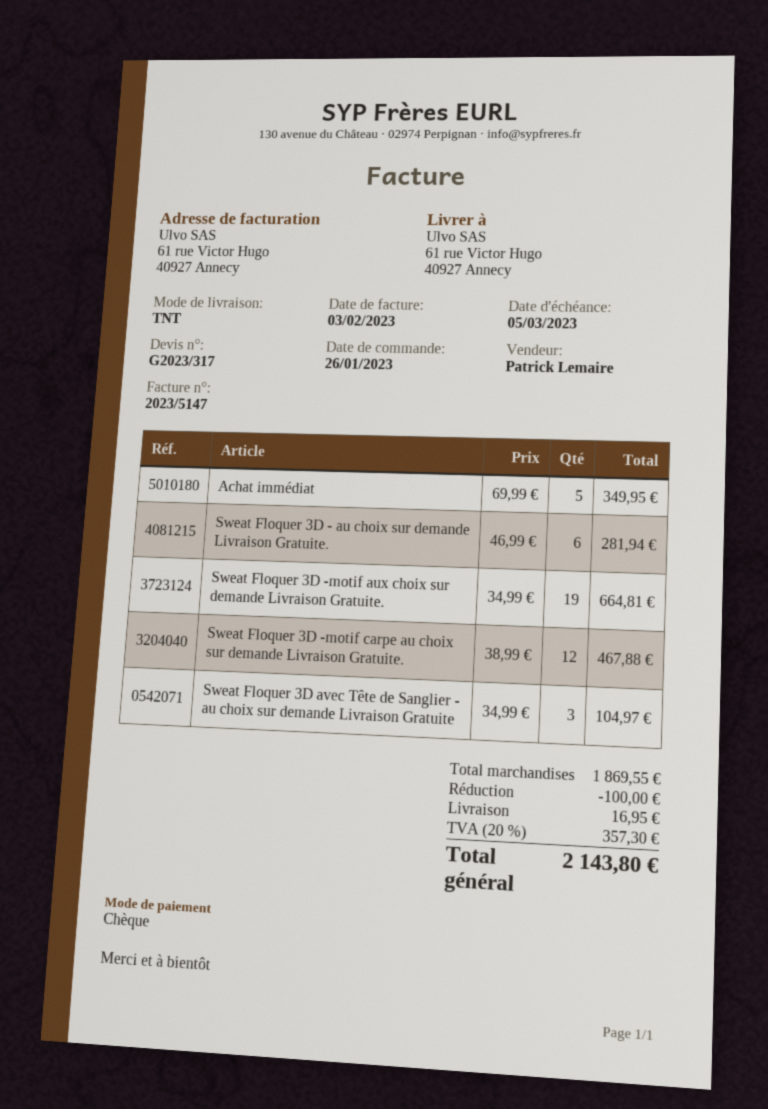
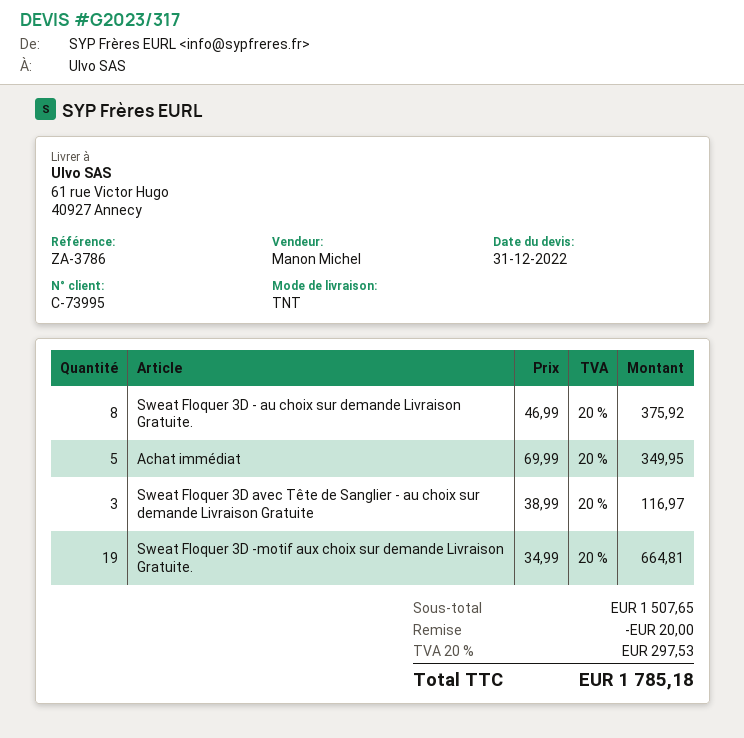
sales rep: Patrick Lemaire -> Manon Michel
Sweat Floquer 3D - au choix sur demande Livraison Gratuite.: 6 x 46.99 = 281.94 -> 8 x 46.99 = 375.92
Sweat Floquer 3D -motif carpe au choix sur demande Livraison Gratuite.: 12 x 38.99 = 467.88 -> none
Sweat Floquer 3D avec Tête de Sanglier - au choix sur demande Livraison Gratuite: 3 x 34.99 = 104.97 -> 3 x 38.99 = 116.97
subtotal: 1869.55 -> 1507.65
discount: 100.00 -> 20.00
shipping: 16.95 -> none
tax: 20% = 357.30 -> 20% = 297.53
total: 2143.80 -> 1785.18

